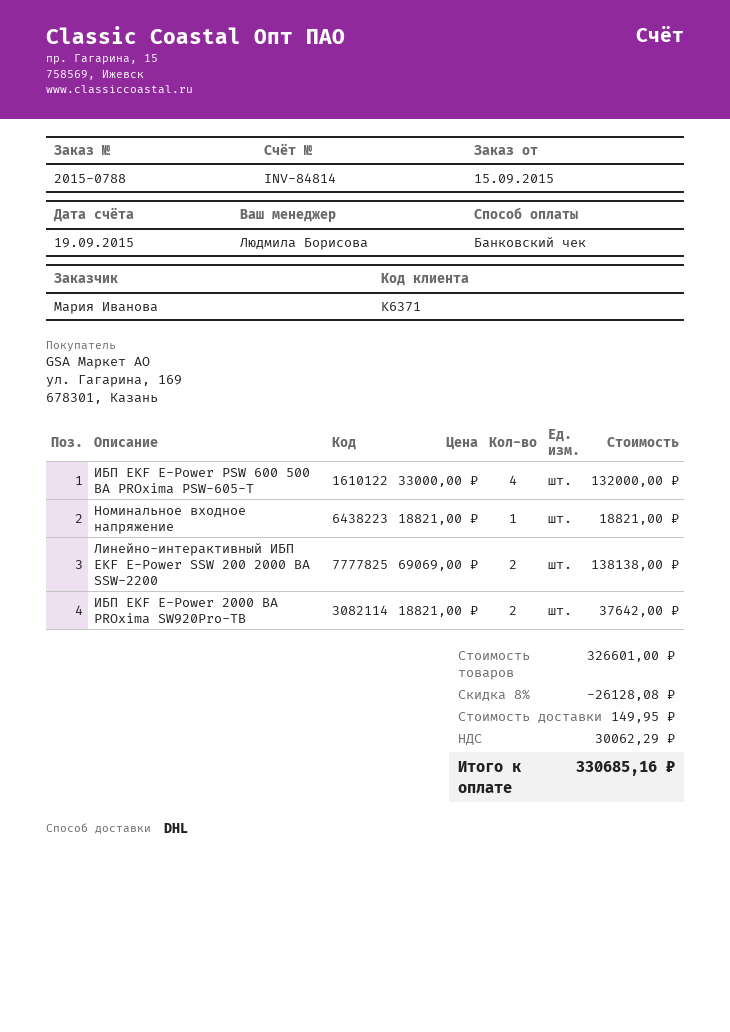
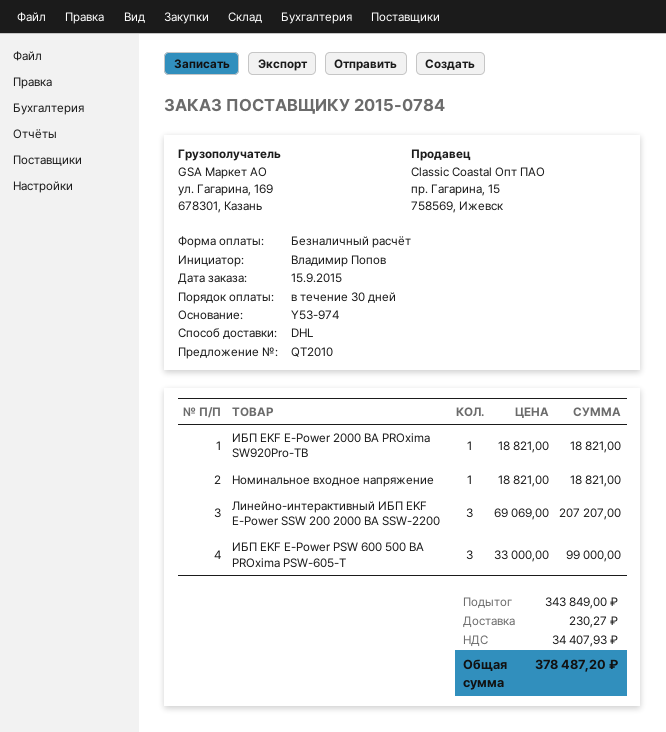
order number: 2015-0788 -> 2015-0784
ordered by: Мария Иванова -> Владимир Попов
payment method: cheque -> bank transfer
ИБП EKF E-Power PSW 600 500 ВА PROxima PSW-605-T: 4 x 33000.00 = 132000.00 -> 3 x 33000.00 = 99000.00
Линейно-интерактивный ИБП EKF E-Power SSW 200 2000 ВА SSW-2200: 2 x 69069.00 = 138138.00 -> 3 x 69069.00 = 207207.00
ИБП EKF E-Power 2000 ВА PROxima SW920Pro-TB: 2 x 18821.00 = 37642.00 -> 1 x 18821.00 = 18821.00
subtotal: 326601.00 -> 343849.00
discount: 8% = 26128.08 -> none
shipping: 149.95 -> 230.27
tax: 30062.29 -> 34407.93
total: 330685.16 -> 378487.20

